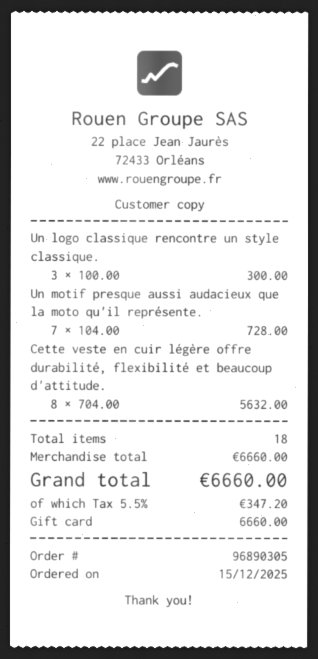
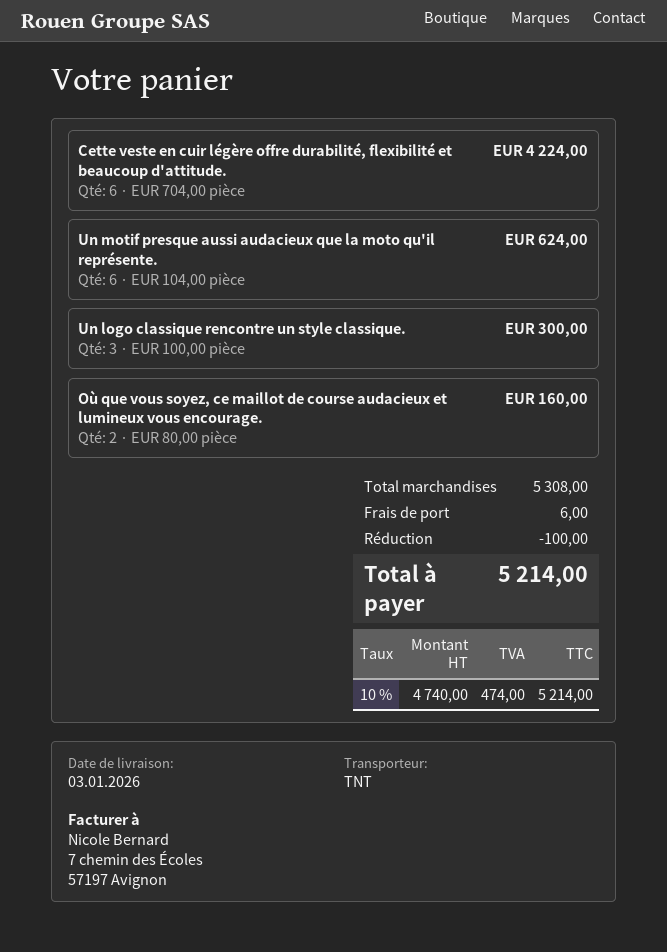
Un motif presque aussi audacieux que la moto qu'il représente.: 7 x 104.00 = 728.00 -> 6 x 104.00 = 624.00
Cette veste en cuir légère offre durabilité, flexibilité et beaucoup d'attitude.: 8 x 704.00 = 5632.00 -> 6 x 704.00 = 4224.00
Où que vous soyez, ce maillot de course audacieux et lumineux vous encourage.: none -> 2 x 80.00 = 160.00
subtotal: 6660.00 -> 5308.00
discount: none -> 100.00
shipping: none -> 6.00
tax: 5.5% = 347.20 -> 10% = 474.00
total: 6660.00 -> 5214.00

